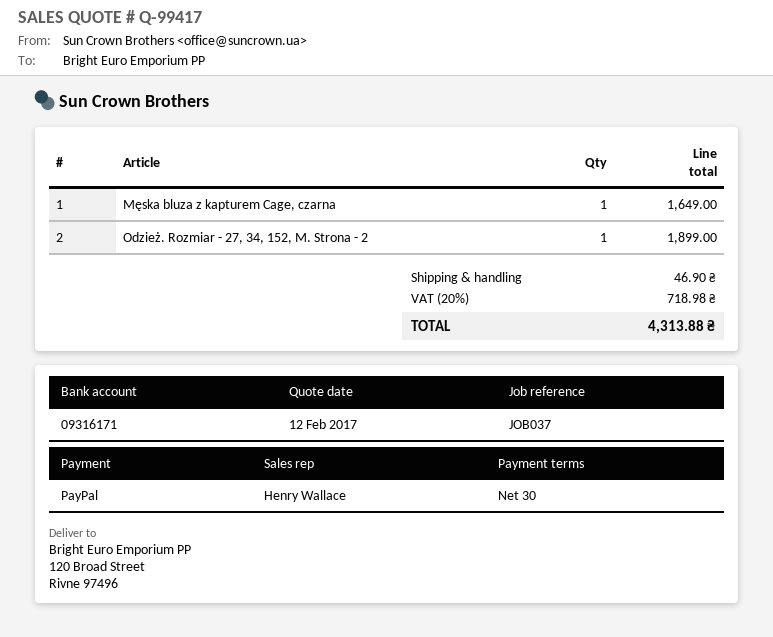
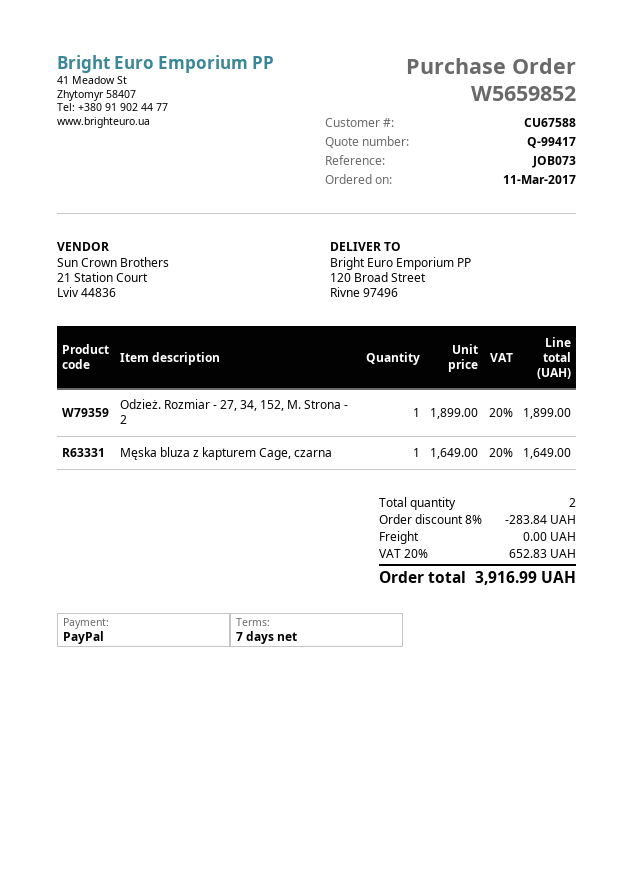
payment terms: 30 days -> 7 days
reference: JOB037 -> JOB073
discount: none -> 8% = 283.84
shipping: 46.90 -> 0.00
tax: 20% = 718.98 -> 20% = 652.83
total: 4313.88 -> 3916.99

